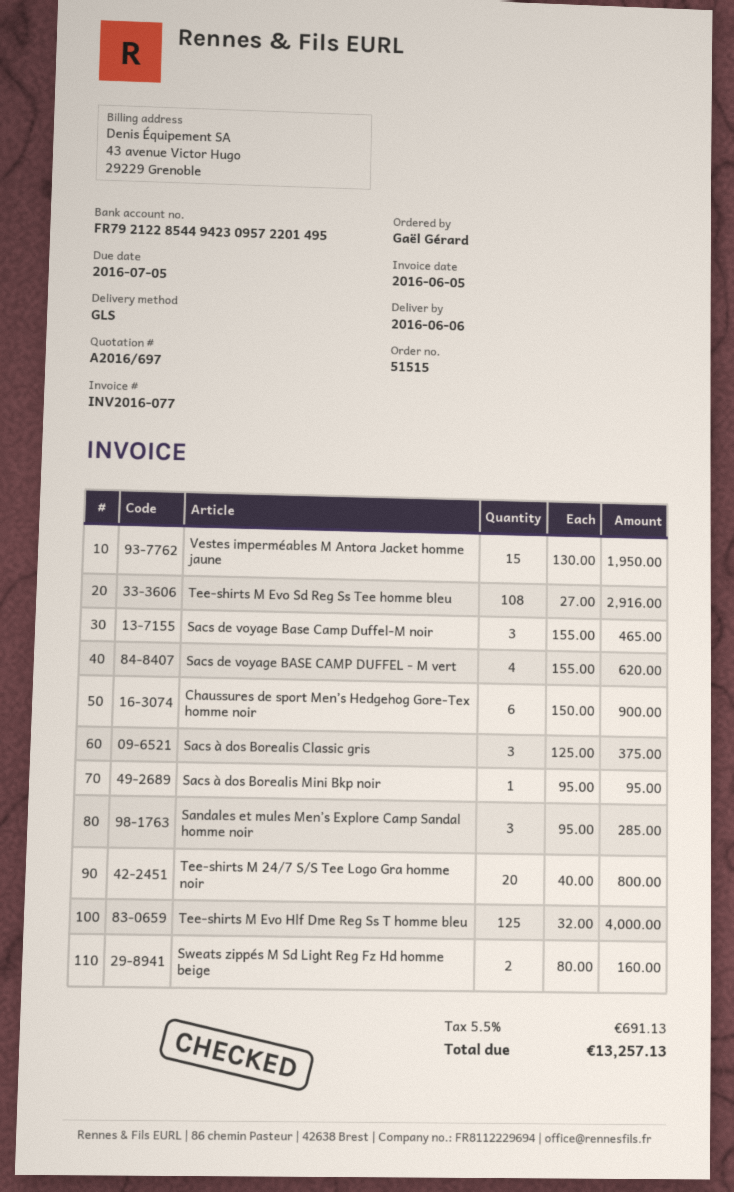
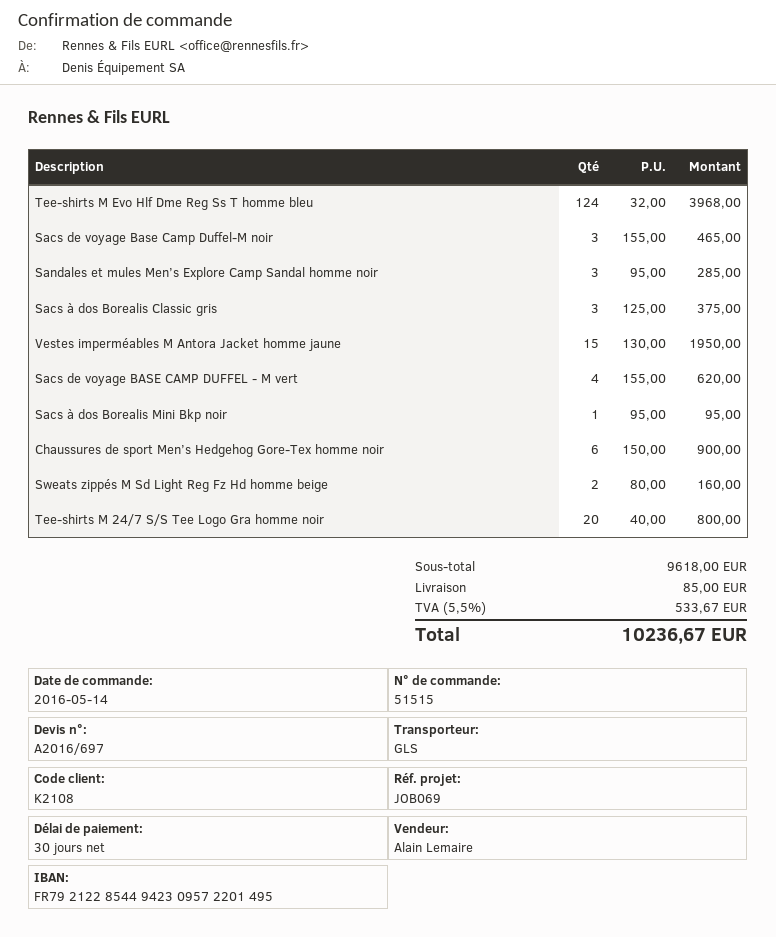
Tee-shirts M Evo Sd Reg Ss Tee homme bleu: 108 x 27.00 = 2916.00 -> none
Tee-shirts M Evo Hlf Dme Reg Ss T homme bleu: 125 x 32.00 = 4000.00 -> 124 x 32.00 = 3968.00
shipping: none -> 85.00
tax: 5.5% = 691.13 -> 5.5% = 533.67
total: 13257.13 -> 10236.67

